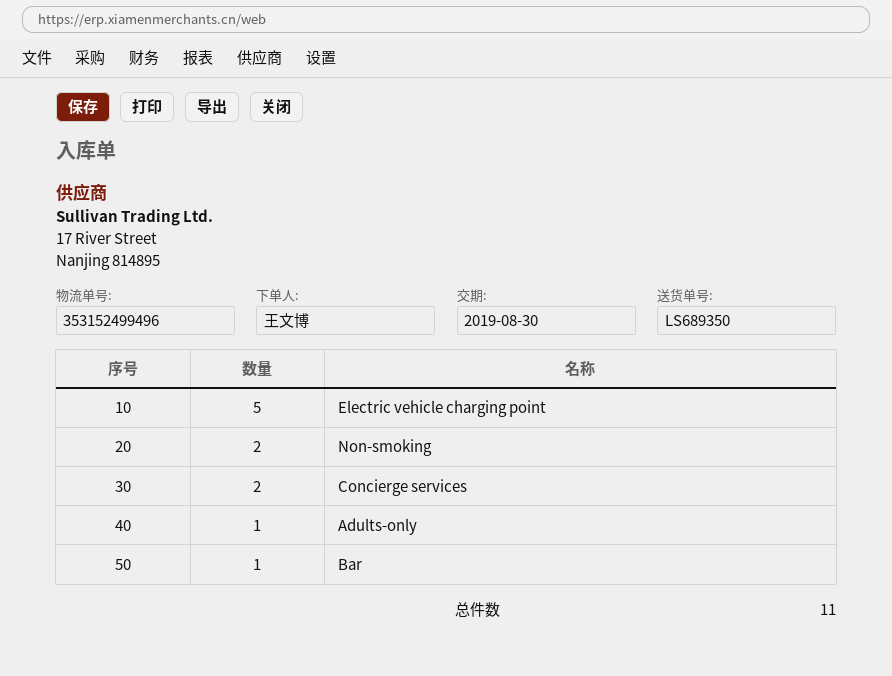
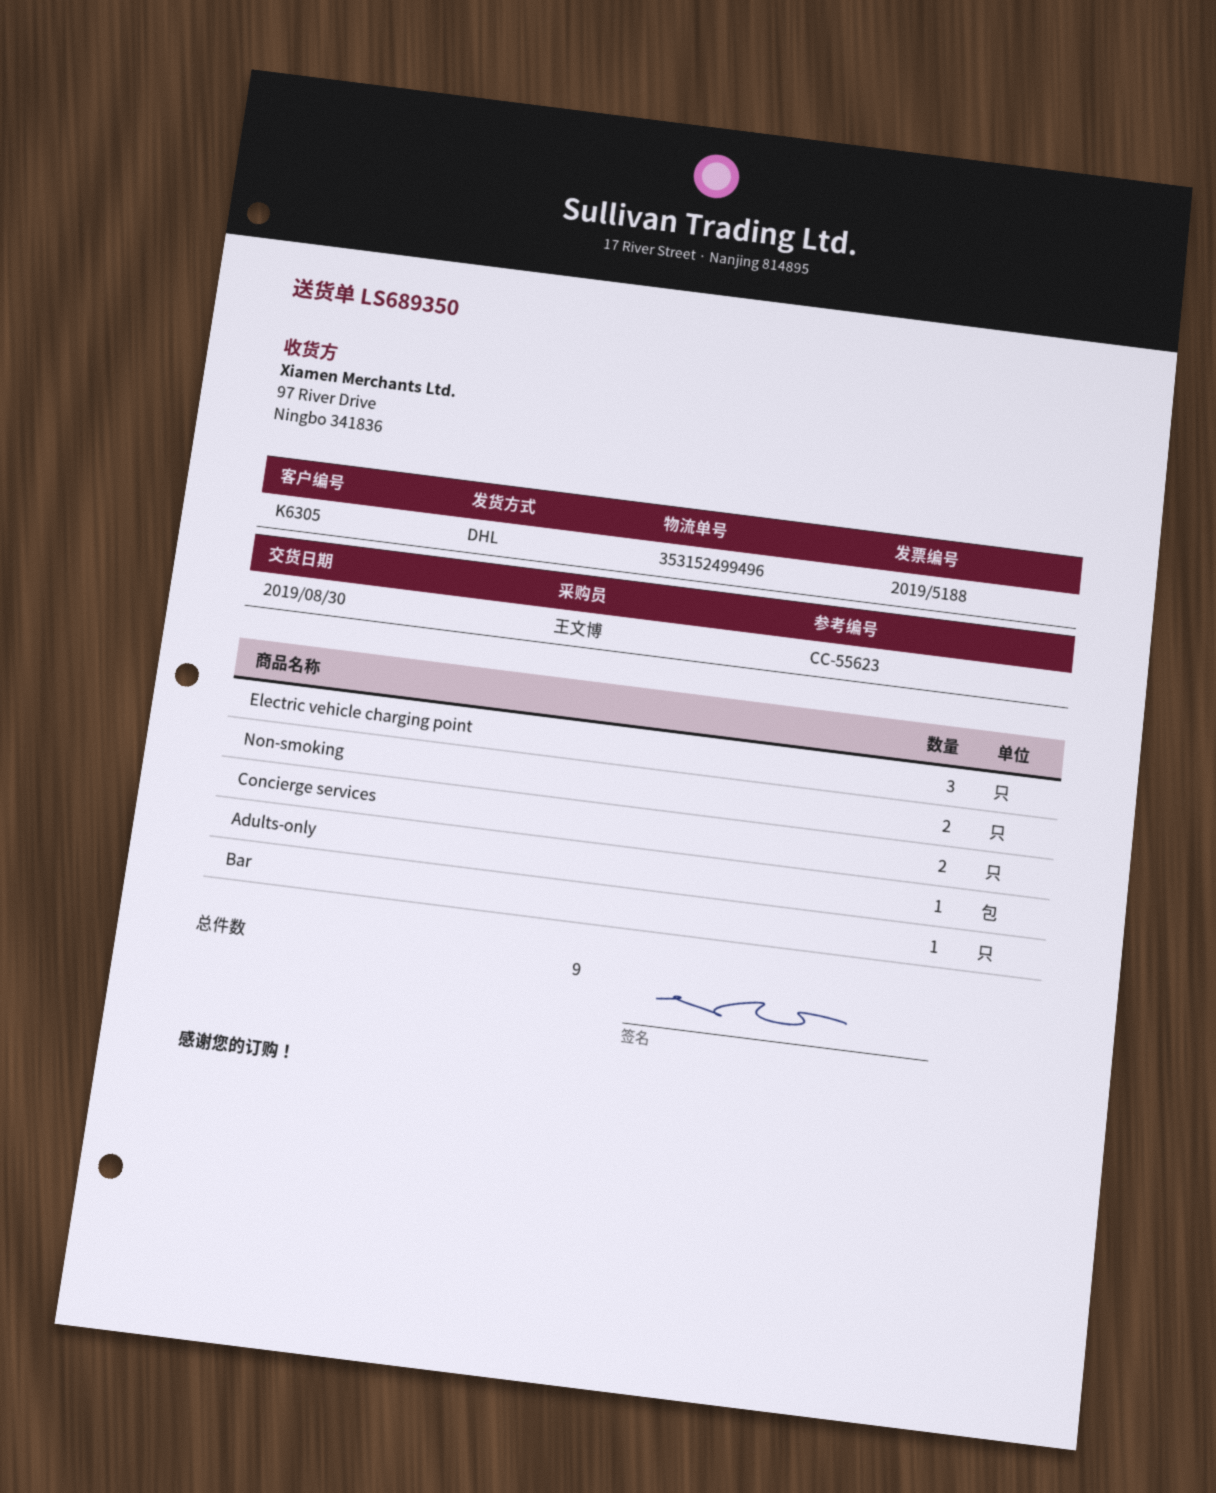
Electric vehicle charging point: 5 -> 3
total quantity: 11 -> 9

